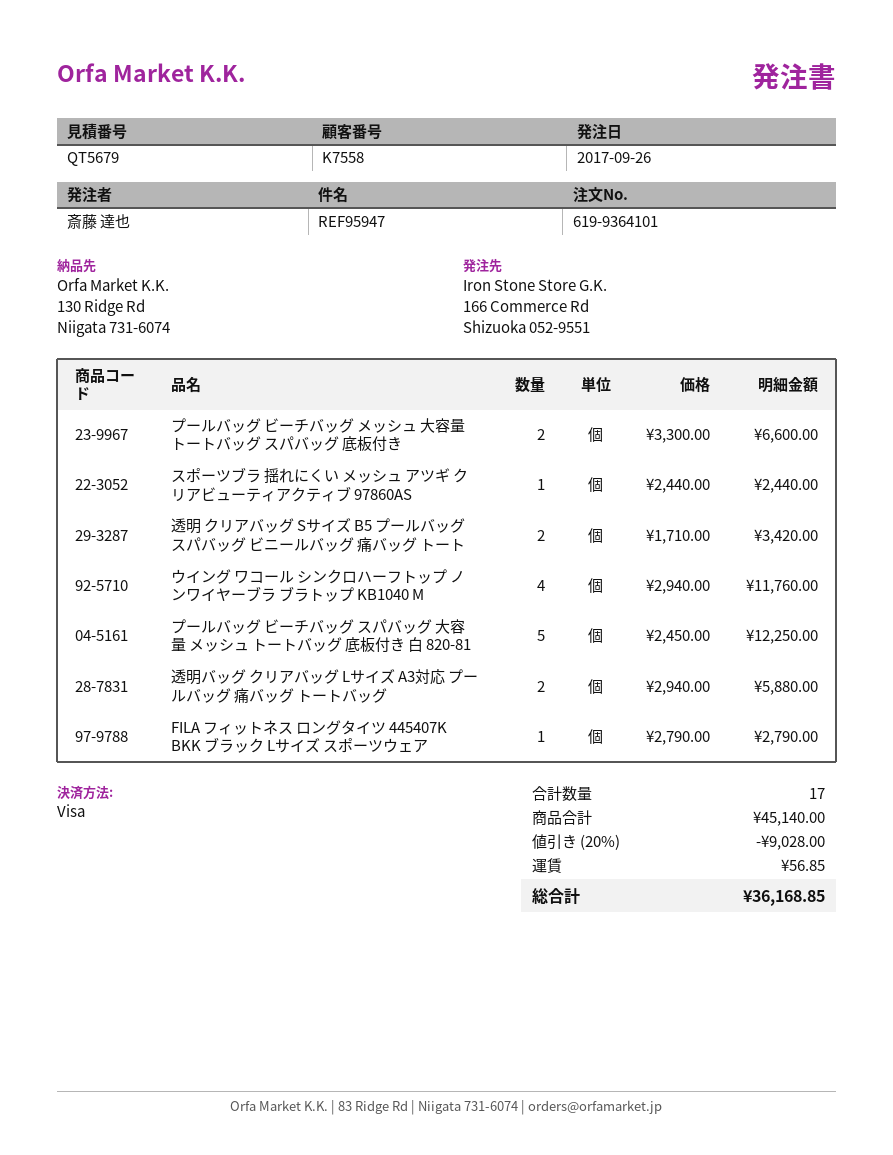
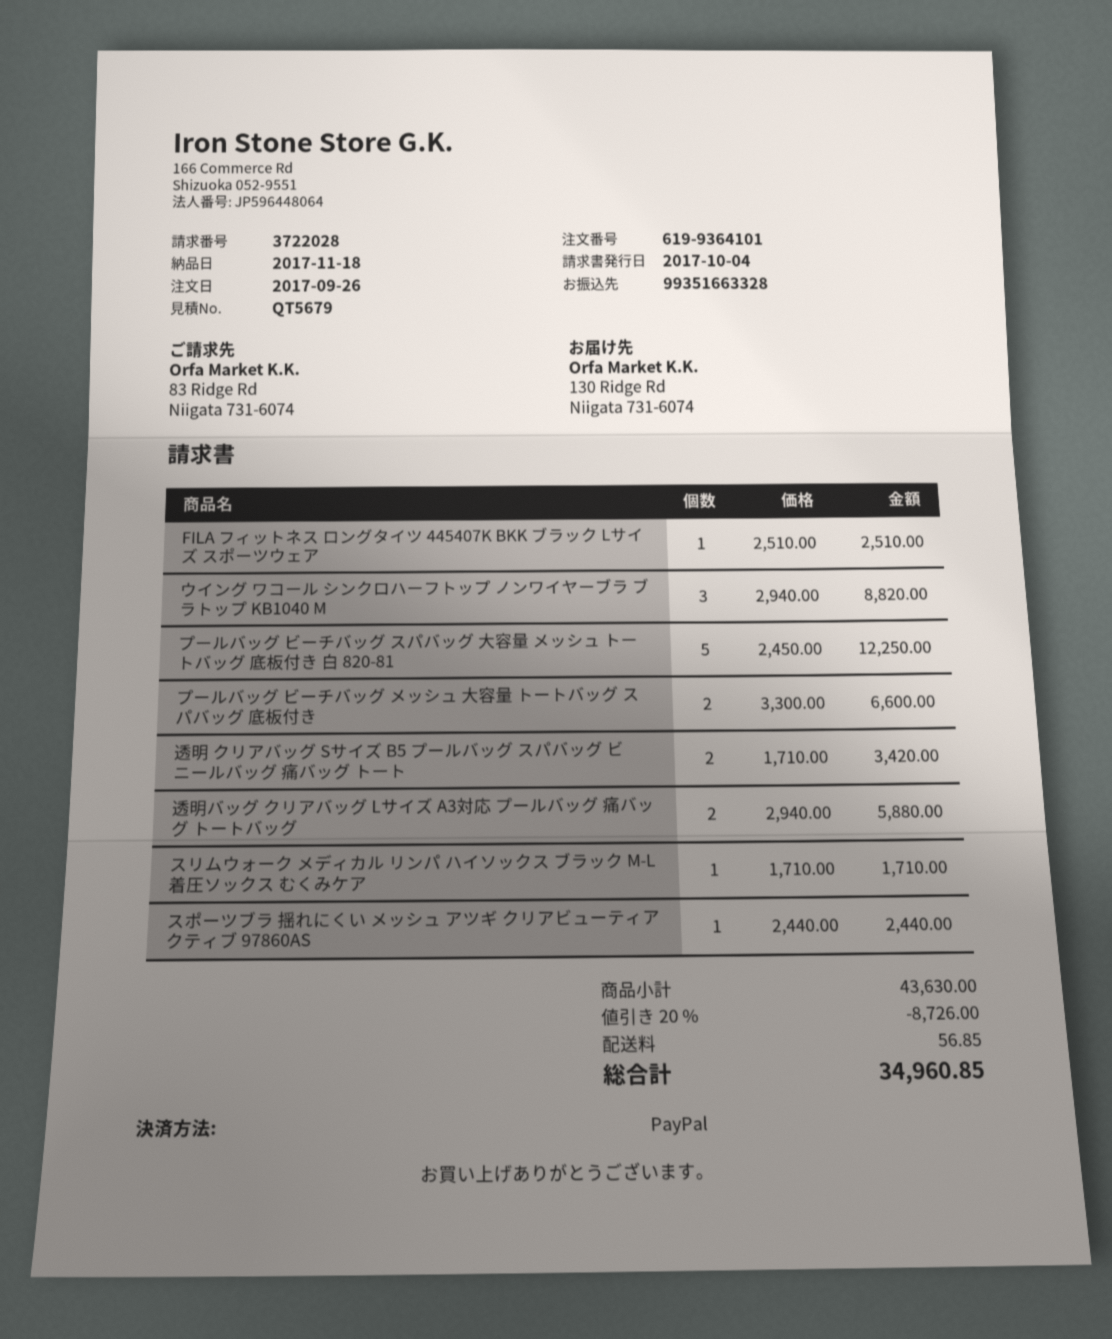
payment method: Visa -> PayPal
ウイング ワコール シンクロハーフトップ ノンワイヤーブラ ブラトップ KB1040 M: 4 x 2940.00 = 11760.00 -> 3 x 2940.00 = 8820.00
FILA フィットネス ロングタイツ 445407K BKK ブラック Lサイズ スポーツウェア: 1 x 2790.00 = 2790.00 -> 1 x 2510.00 = 2510.00
スリムウォーク メディカル リンパ ハイソックス ブラック M-L 着圧ソックス むくみケア: none -> 1 x 1710.00 = 1710.00
subtotal: 45140.00 -> 43630.00
discount: 20% = 9028.00 -> 20% = 8726.00
total: 36168.85 -> 34960.85

